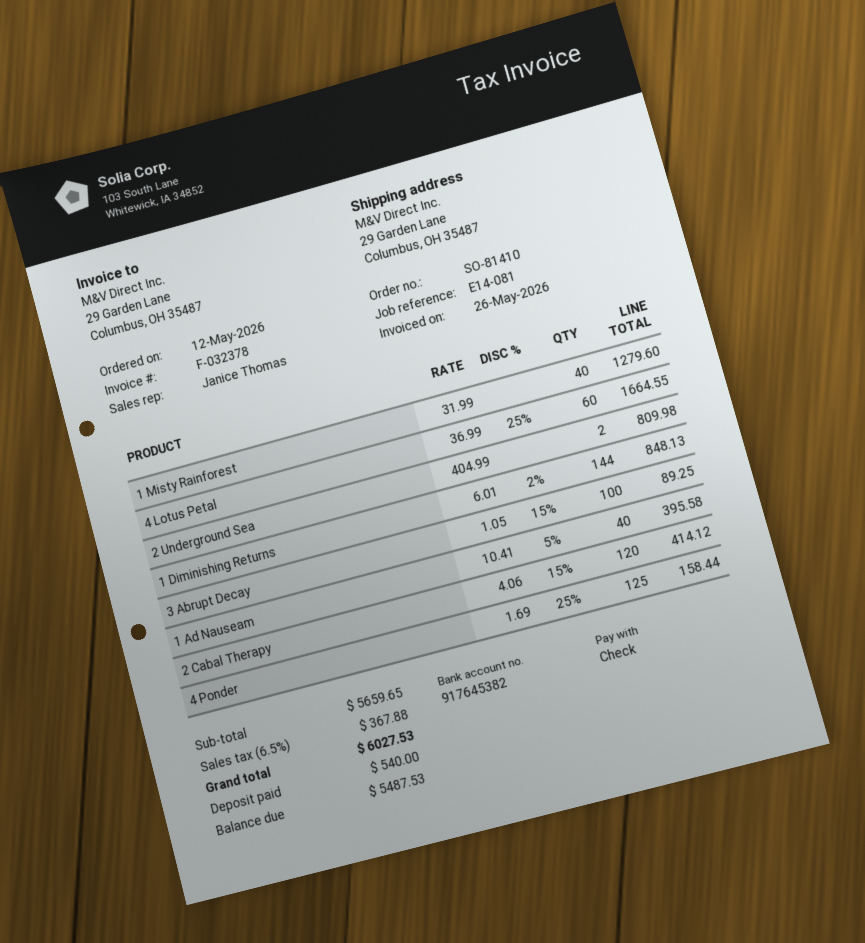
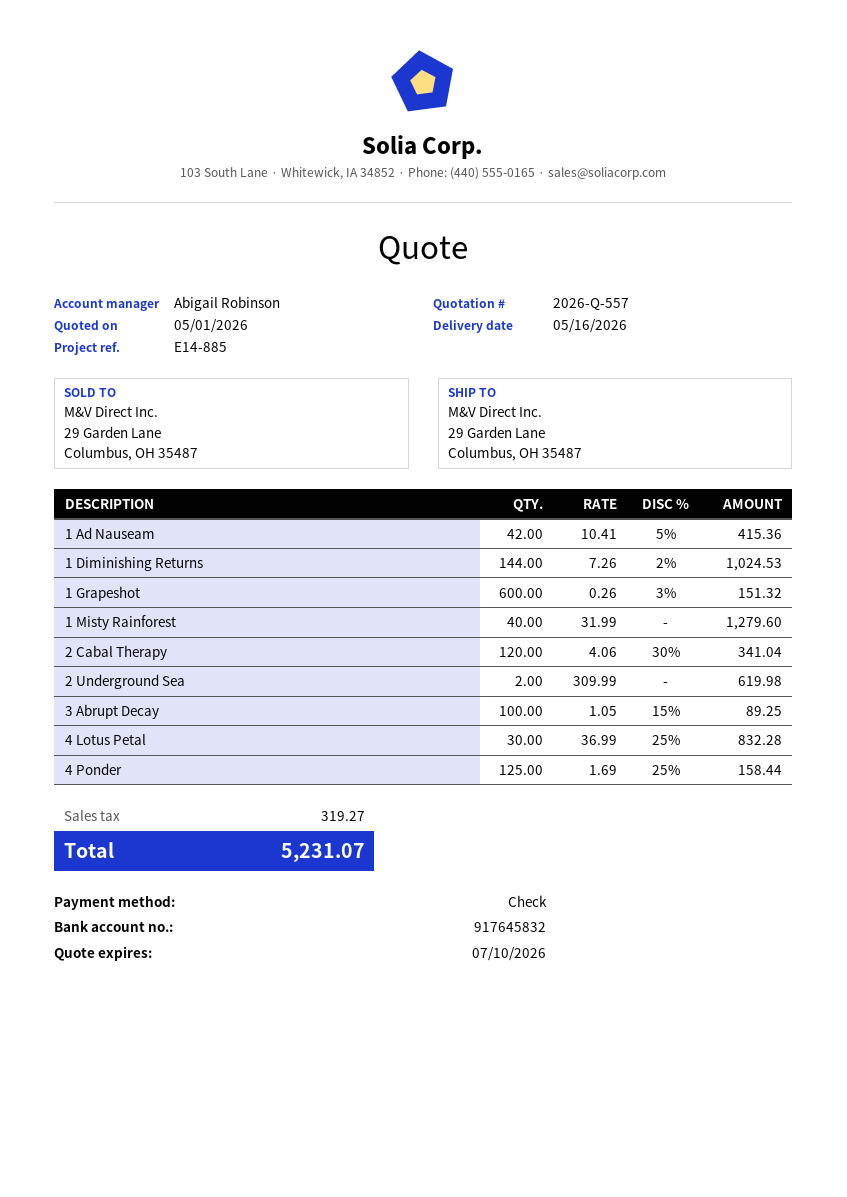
reference: E14-081 -> E14-885
sales rep: Janice Thomas -> Abigail Robinson
bank account: 917645382 -> 917645832
4 Lotus Petal: 60 x 36.99 - 25% = 1664.55 -> 30 x 36.99 - 25% = 832.28
2 Underground Sea: 2 x 404.99 = 809.98 -> 2 x 309.99 = 619.98
1 Diminishing Returns: 144 x 6.01 - 2% = 848.13 -> 144 x 7.26 - 2% = 1024.53
1 Ad Nauseam: 40 x 10.41 - 5% = 395.58 -> 42 x 10.41 - 5% = 415.36
2 Cabal Therapy: 120 x 4.06 - 15% = 414.12 -> 120 x 4.06 - 30% = 341.04
1 Grapeshot: none -> 600 x 0.26 - 3% = 151.32
tax: 367.88 -> 319.27
total: 6027.53 -> 5231.07

